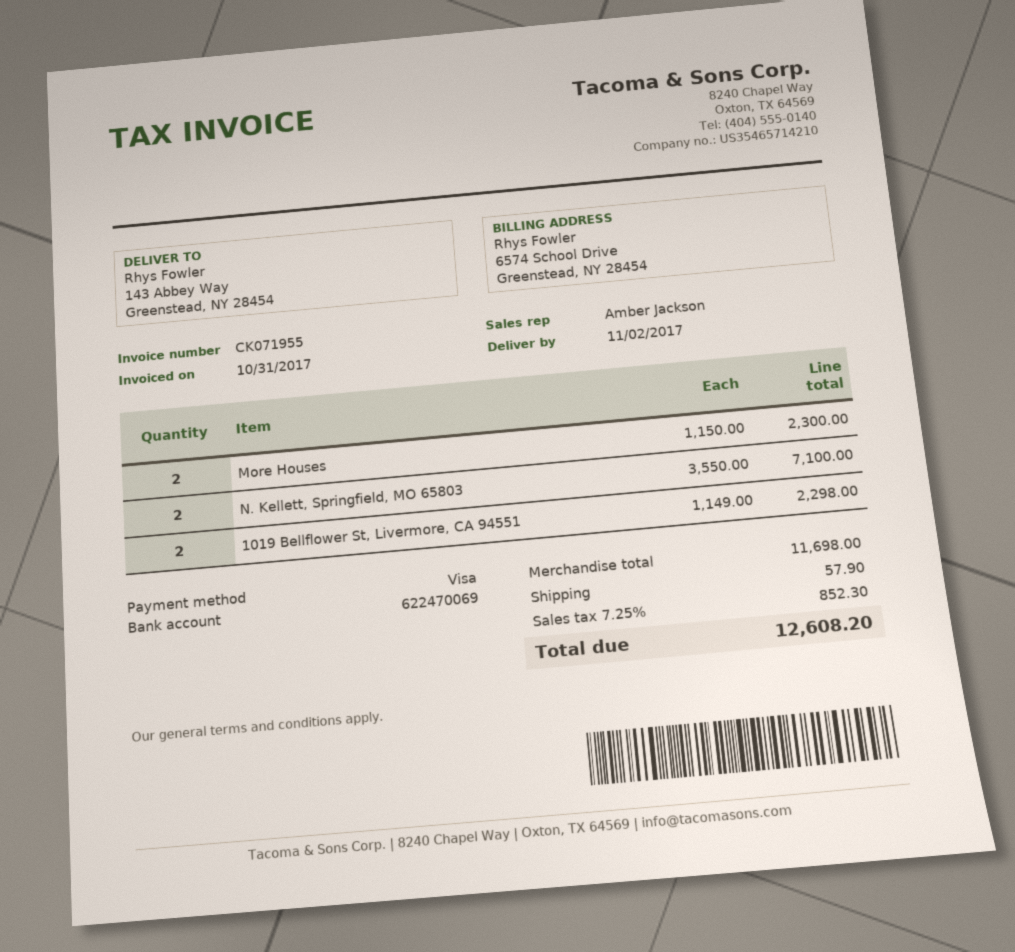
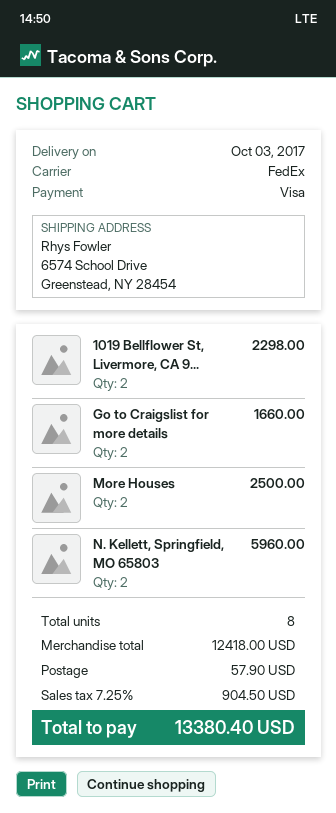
delivery date: 2017-11-02 -> 2017-10-03
ship to: 143 Abbey Way, Greenstead, NY 28454 -> 6574 School Drive, Greenstead, NY 28454
More Houses: 2 for 2300.00 -> 2 for 2500.00
N. Kellett, Springfield, MO 65803: 2 for 7100.00 -> 2 for 5960.00
Go to Craigslist for more details: none -> 2 for 1660.00
subtotal: 11698.00 -> 12418.00
tax: 7.25% = 852.30 -> 7.25% = 904.50
total: 12608.20 -> 13380.40

